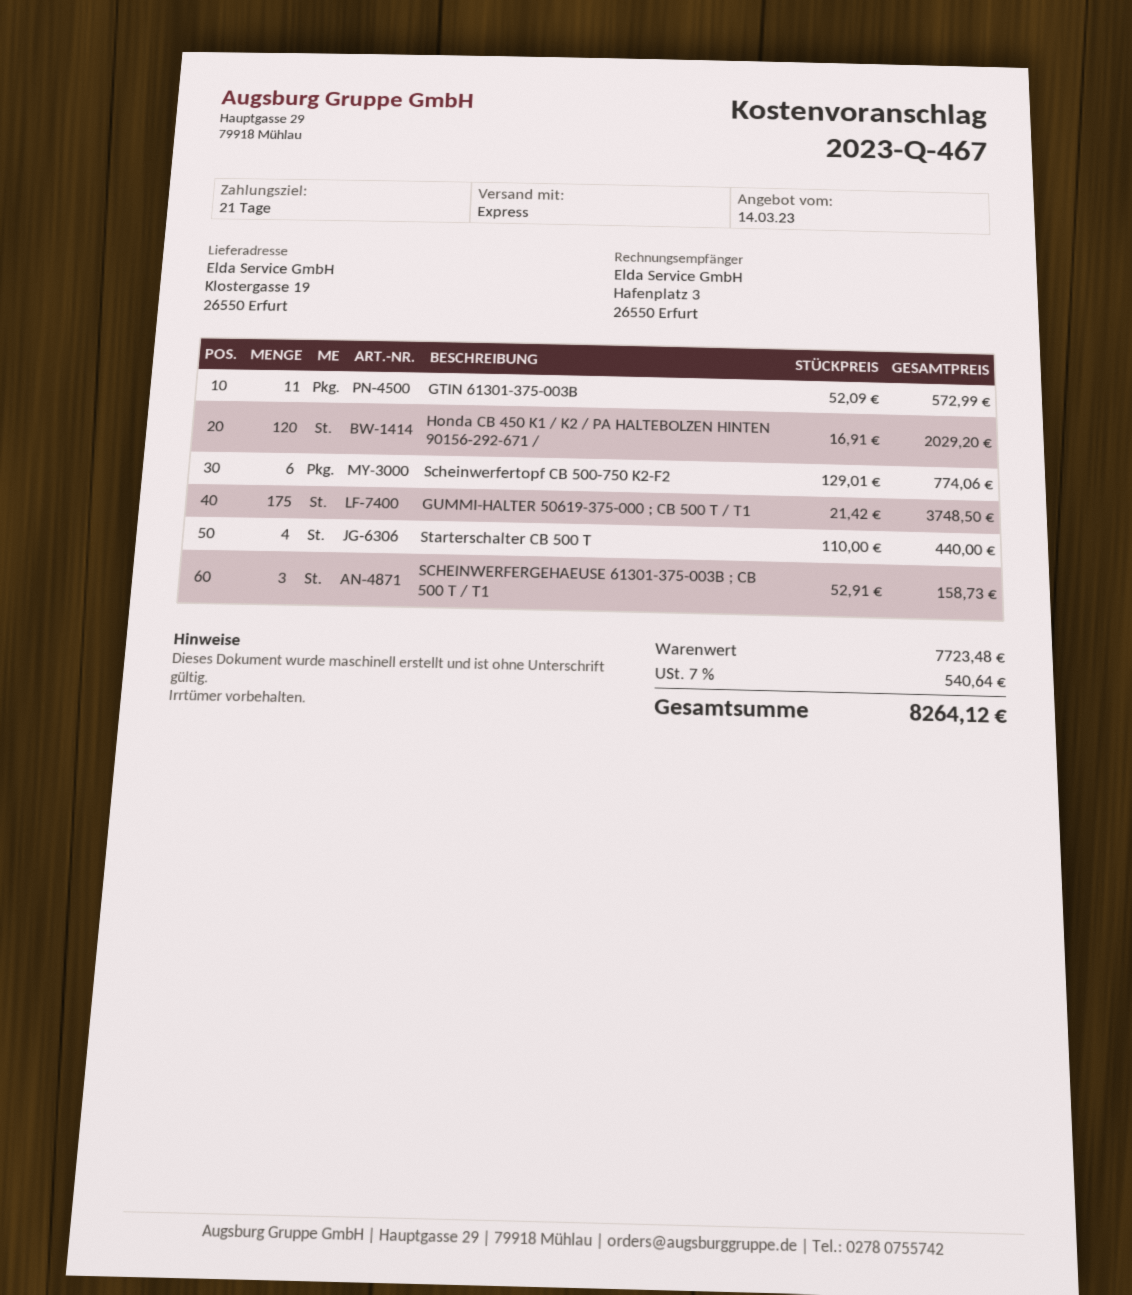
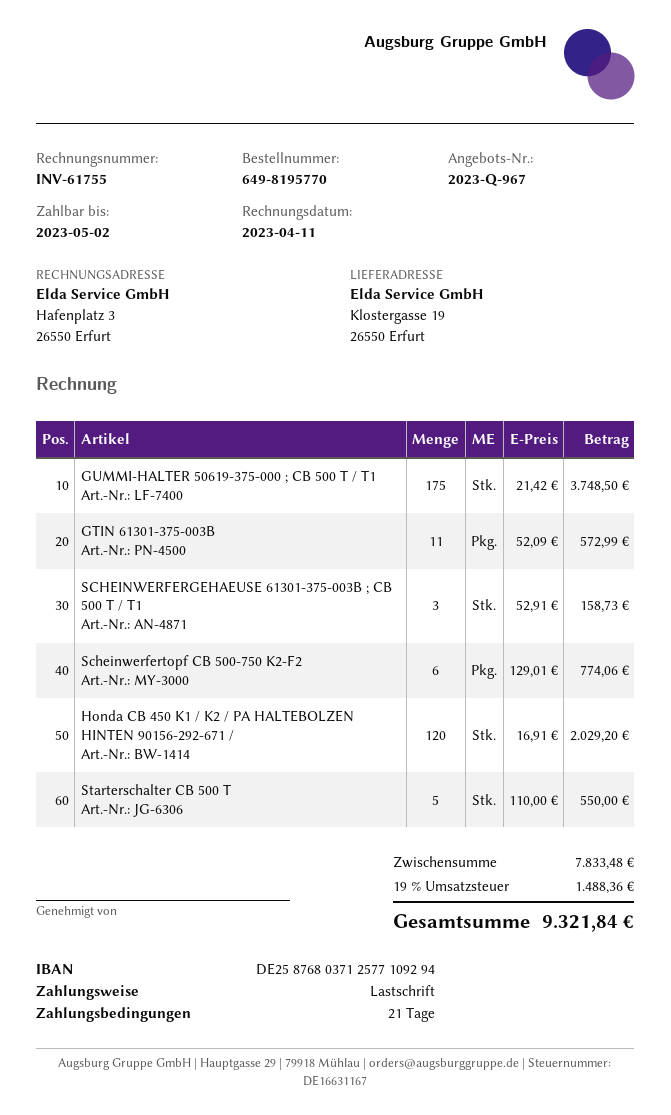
quote number: 2023-Q-467 -> 2023-Q-967
Starterschalter CB 500 T: 4 x 110.00 = 440.00 -> 5 x 110.00 = 550.00
subtotal: 7723.48 -> 7833.48
tax: 7% = 540.64 -> 19% = 1488.36
total: 8264.12 -> 9321.84

